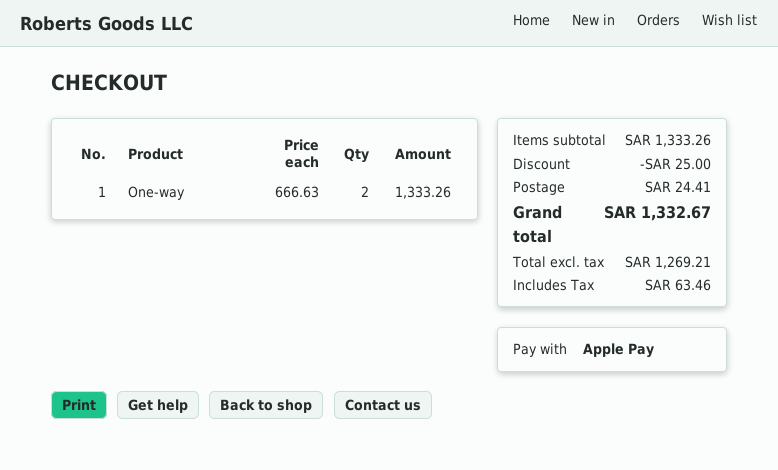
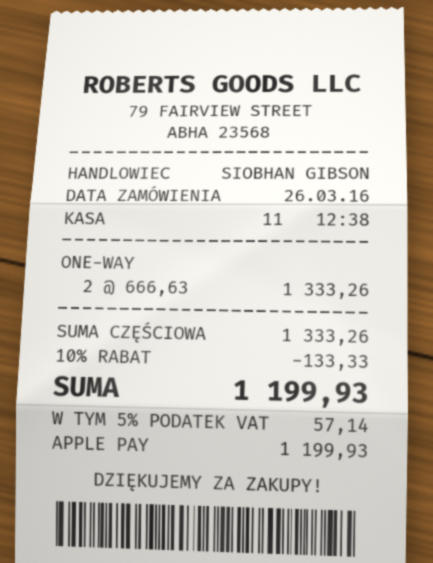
discount: 25.00 -> 133.33
shipping: 24.41 -> none
tax: 63.46 -> 57.14
total: 1332.67 -> 1199.93

